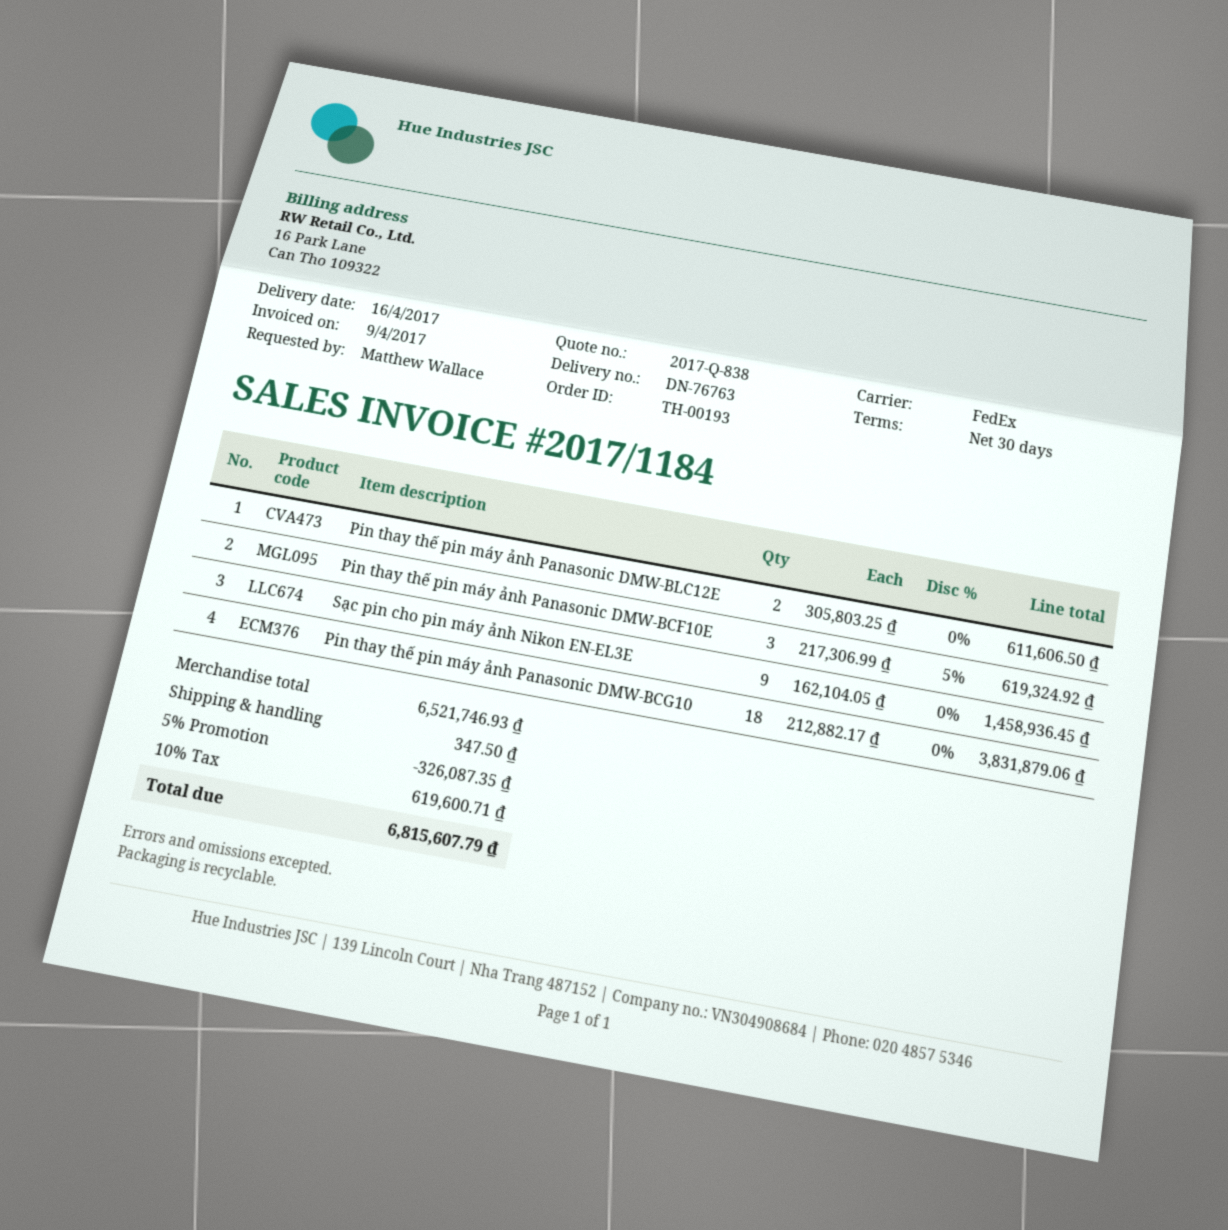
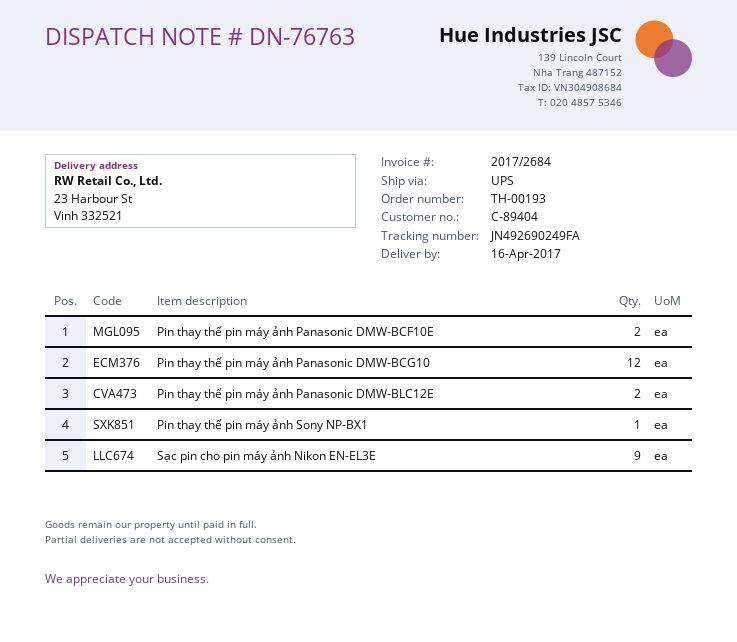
invoice number: 2017/1184 -> 2017/2684
shipping method: FedEx -> UPS
Pin thay thế pin máy ảnh Panasonic DMW-BCF10E: 3 -> 2
Pin thay thế pin máy ảnh Panasonic DMW-BCG10: 18 -> 12
Pin thay thế pin máy ảnh Sony NP-BX1: none -> 1

